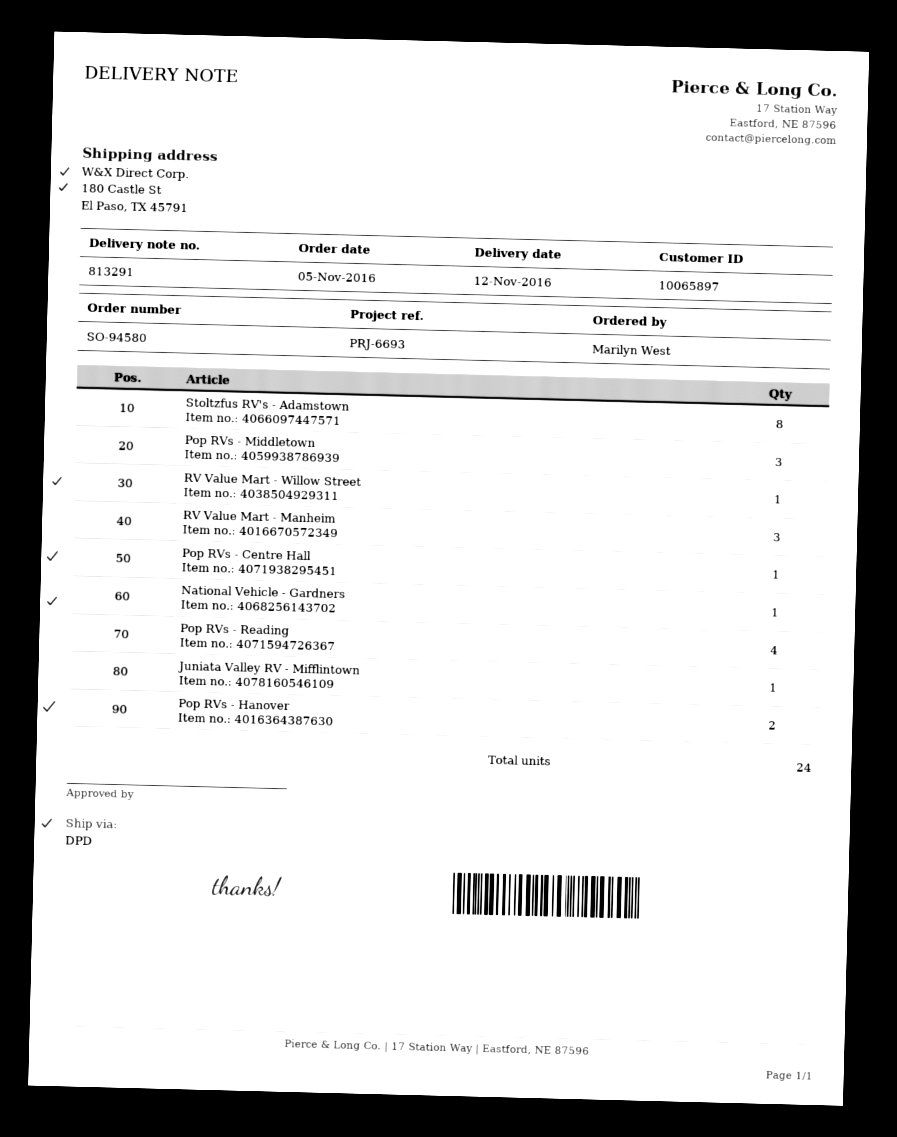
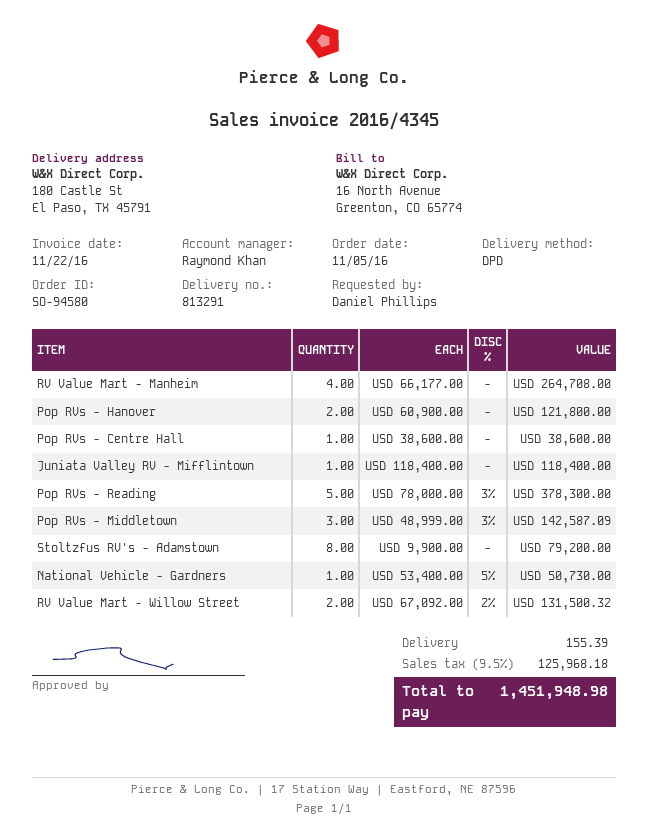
ordered by: Marilyn West -> Daniel Phillips
RV Value Mart - Willow Street: 1 -> 2
RV Value Mart - Manheim: 3 -> 4
Pop RVs - Reading: 4 -> 5

